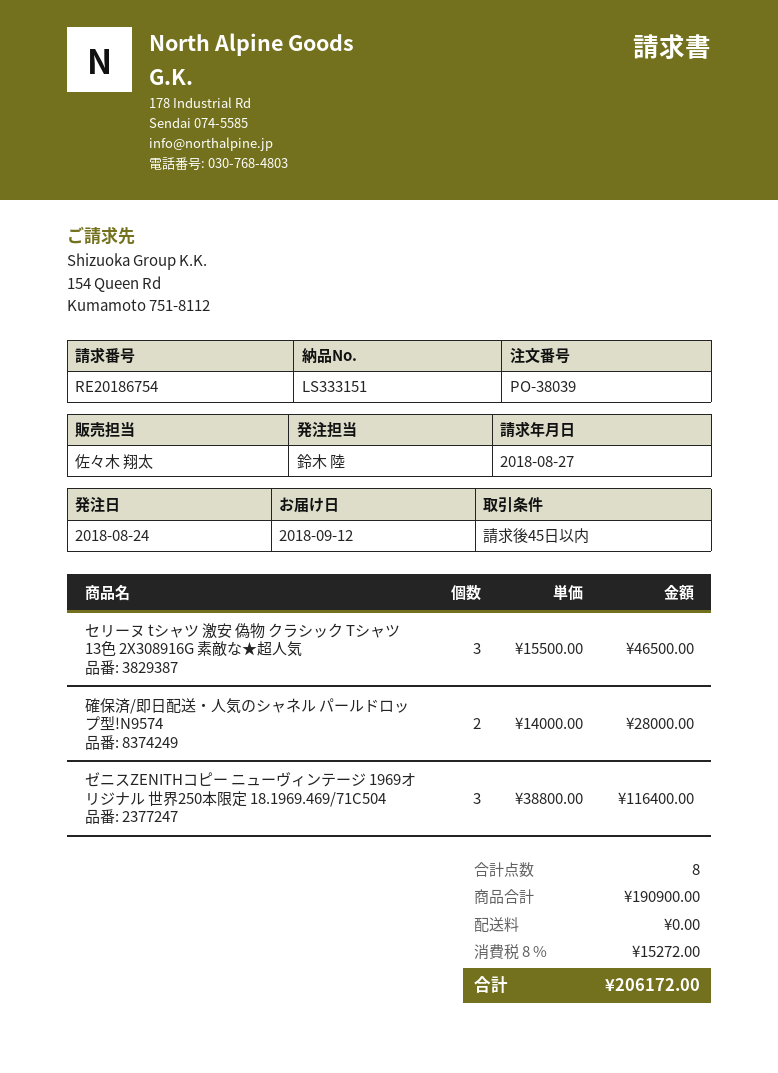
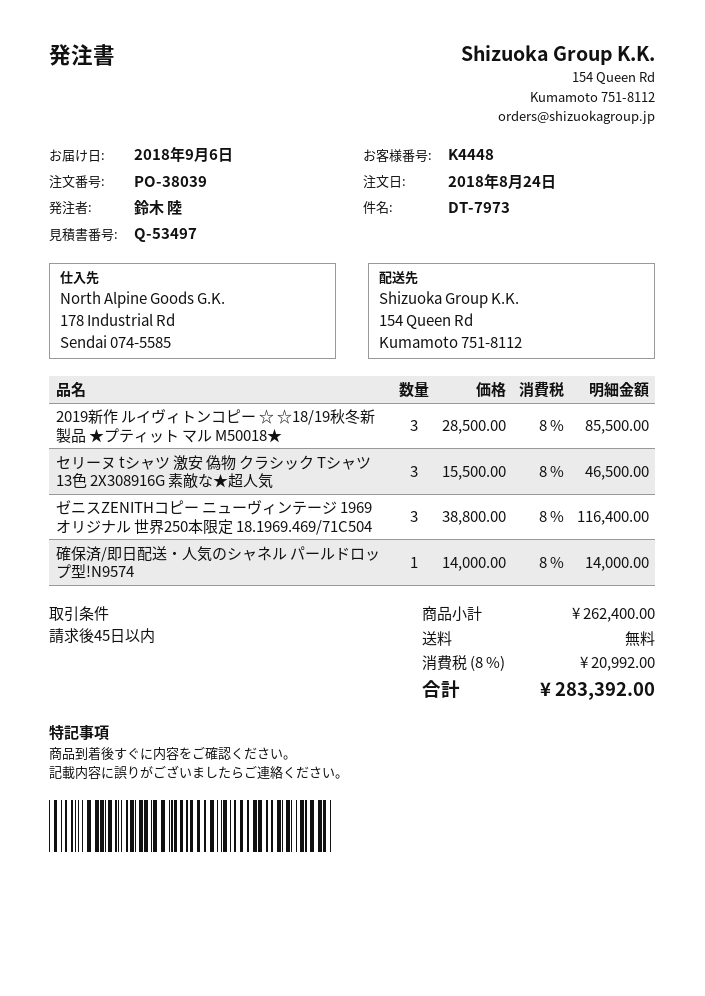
delivery date: 2018-09-12 -> 2018-09-06
確保済/即日配送・人気のシャネル パールドロップ型!N9574: 2 x 14000.00 = 28000.00 -> 1 x 14000.00 = 14000.00
2019新作 ルイヴィトンコピー ☆ ☆18/19秋冬新製品 ★プティット マル M50018★: none -> 3 x 28500.00 = 85500.00
subtotal: 190900.00 -> 262400.00
tax: 8% = 15272.00 -> 8% = 20992.00
total: 206172.00 -> 283392.00

